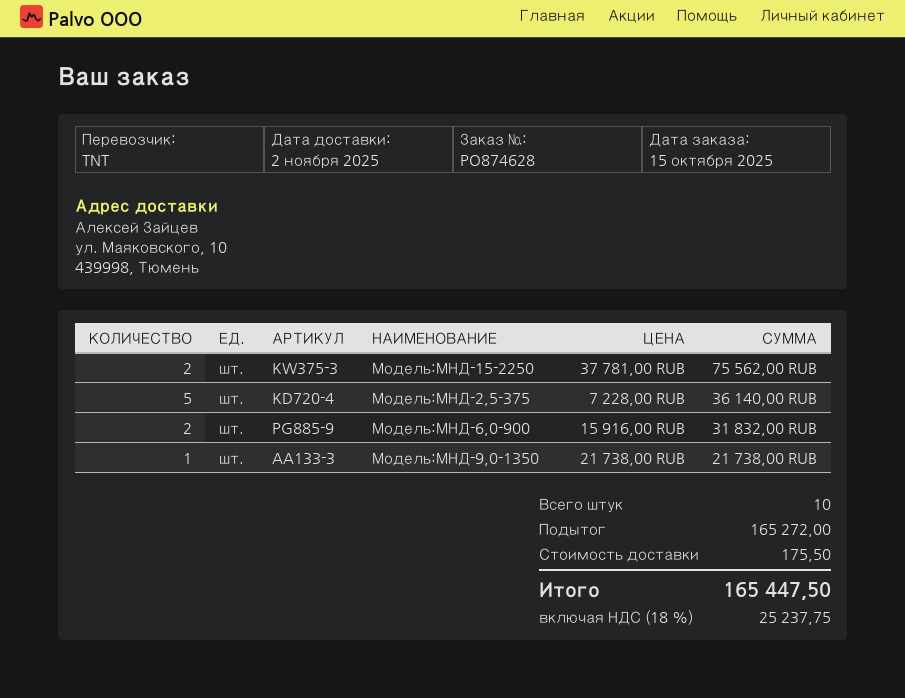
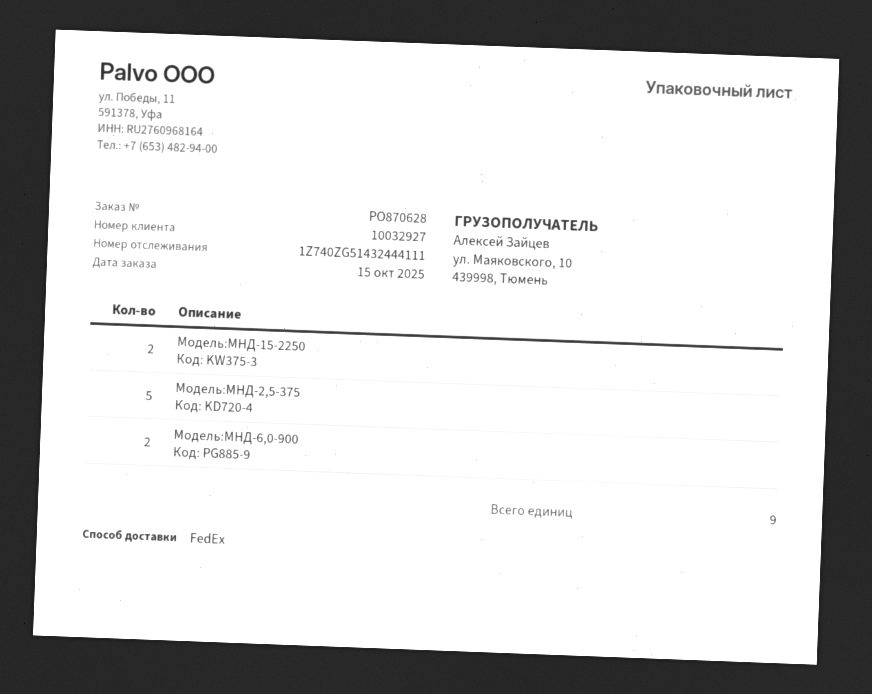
order number: PO874628 -> PO870628
shipping method: TNT -> FedEx
Модель:МНД-9,0-1350: 1 -> none
total quantity: 10 -> 9

